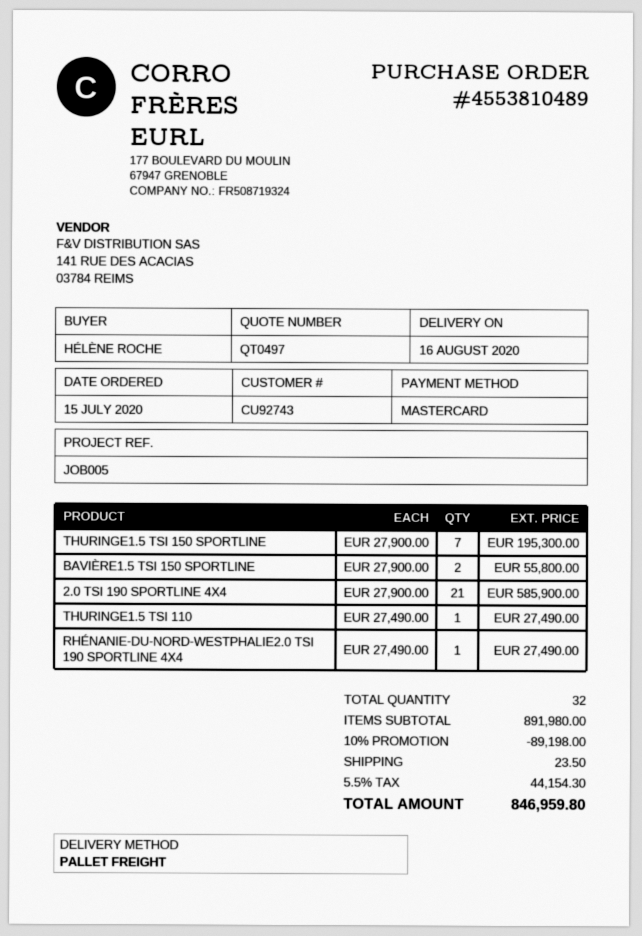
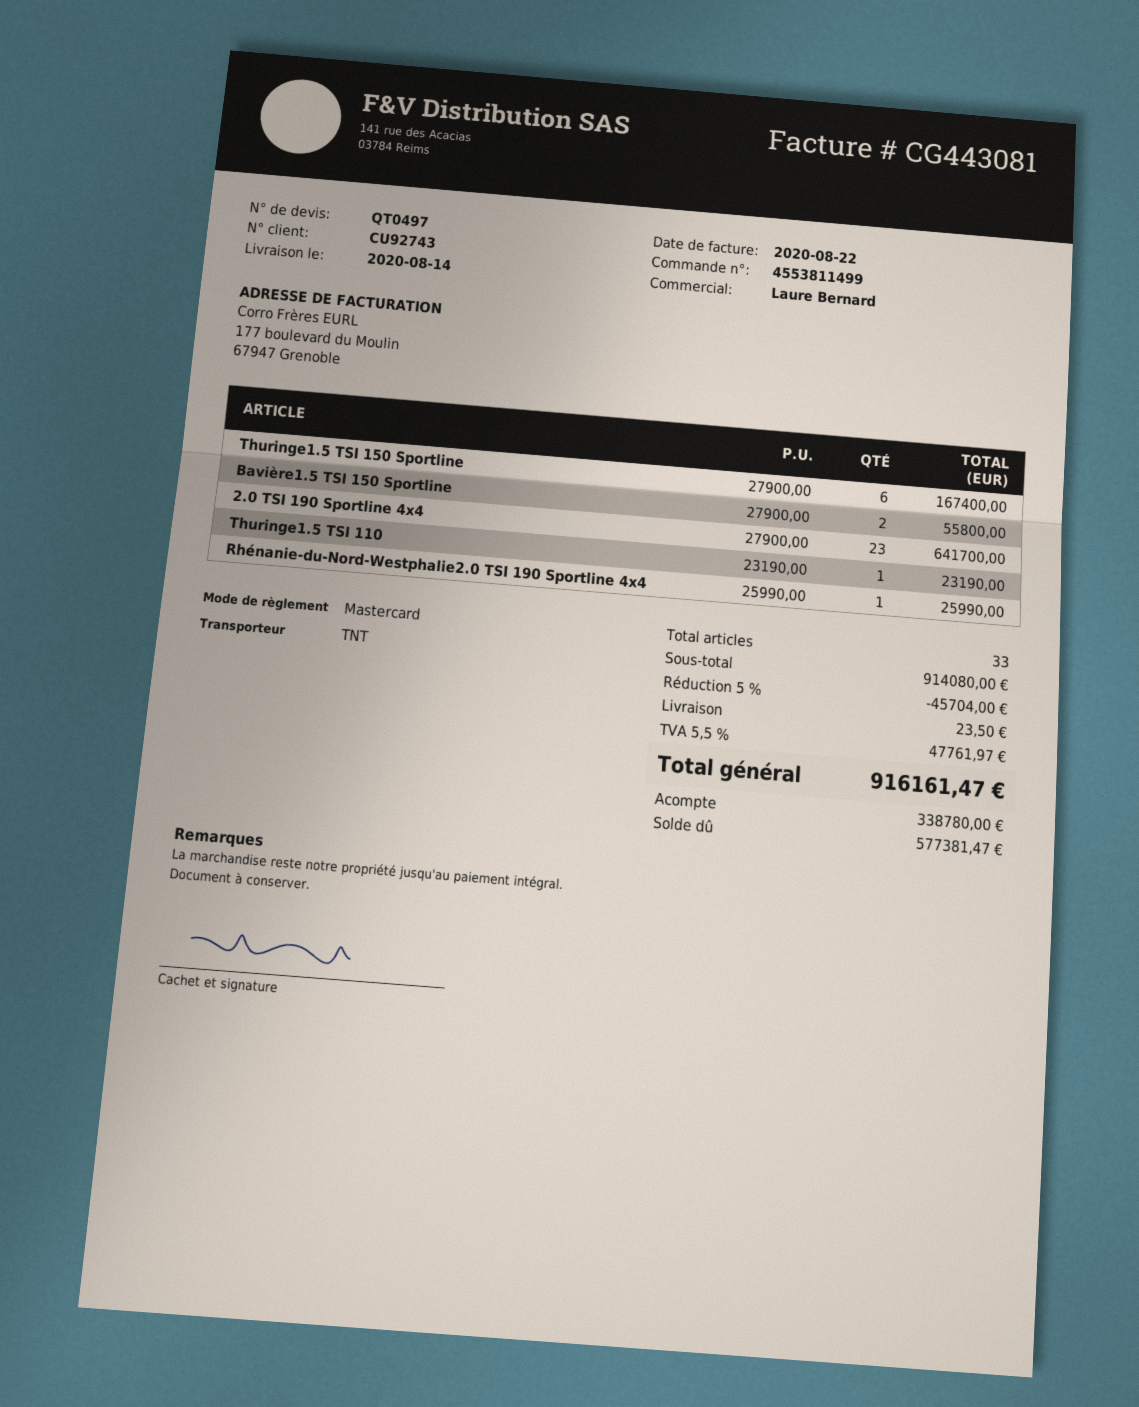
order number: 4553810489 -> 4553811499
delivery date: 2020-08-16 -> 2020-08-14
shipping method: pallet freight -> TNT
THURINGE1.5 TSI 150 SPORTLINE: 7 x 27900.00 = 195300.00 -> 6 x 27900.00 = 167400.00
2.0 TSI 190 SPORTLINE 4X4: 21 x 27900.00 = 585900.00 -> 23 x 27900.00 = 641700.00
THURINGE1.5 TSI 110: 1 x 27490.00 = 27490.00 -> 1 x 23190.00 = 23190.00
RHÉNANIE-DU-NORD-WESTPHALIE2.0 TSI 190 SPORTLINE 4X4: 1 x 27490.00 = 27490.00 -> 1 x 25990.00 = 25990.00
total quantity: 32 -> 33
subtotal: 891980.00 -> 914080.00
discount: 10% = 89198.00 -> 5% = 45704.00
tax: 5.5% = 44154.30 -> 5.5% = 47761.97
total: 846959.80 -> 916161.47

